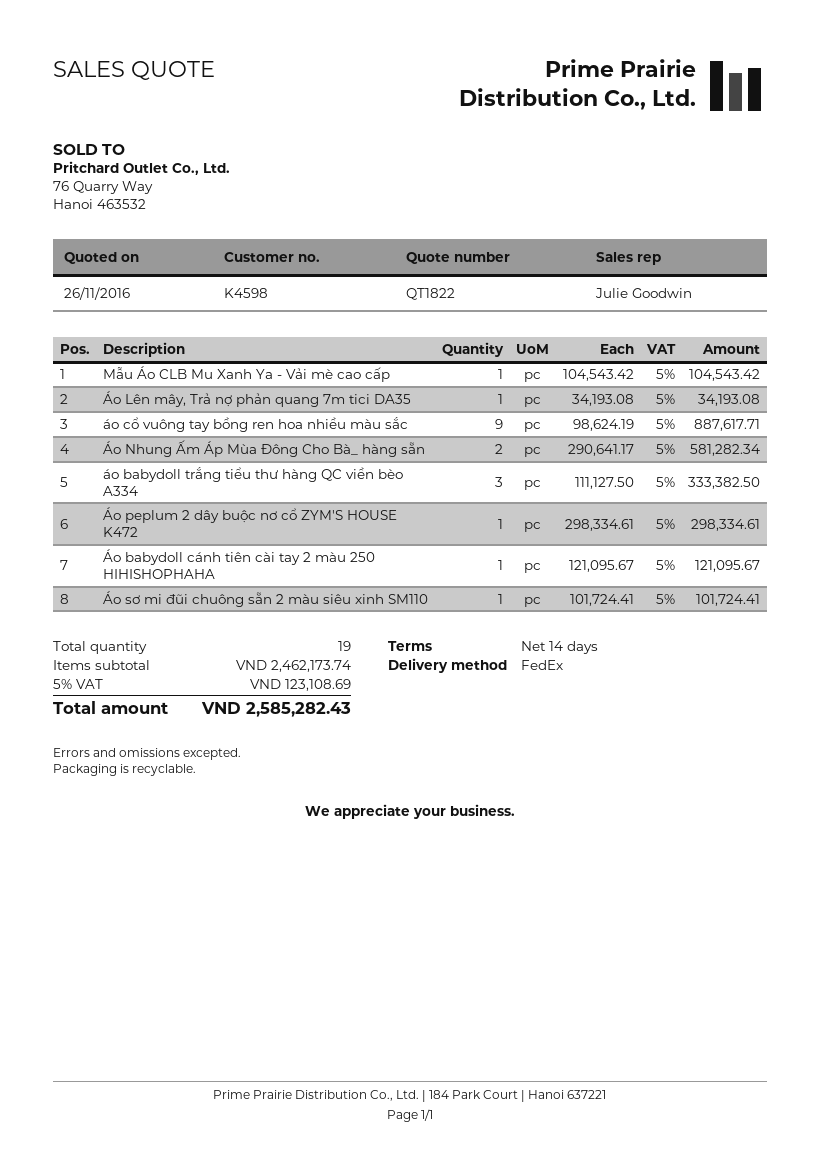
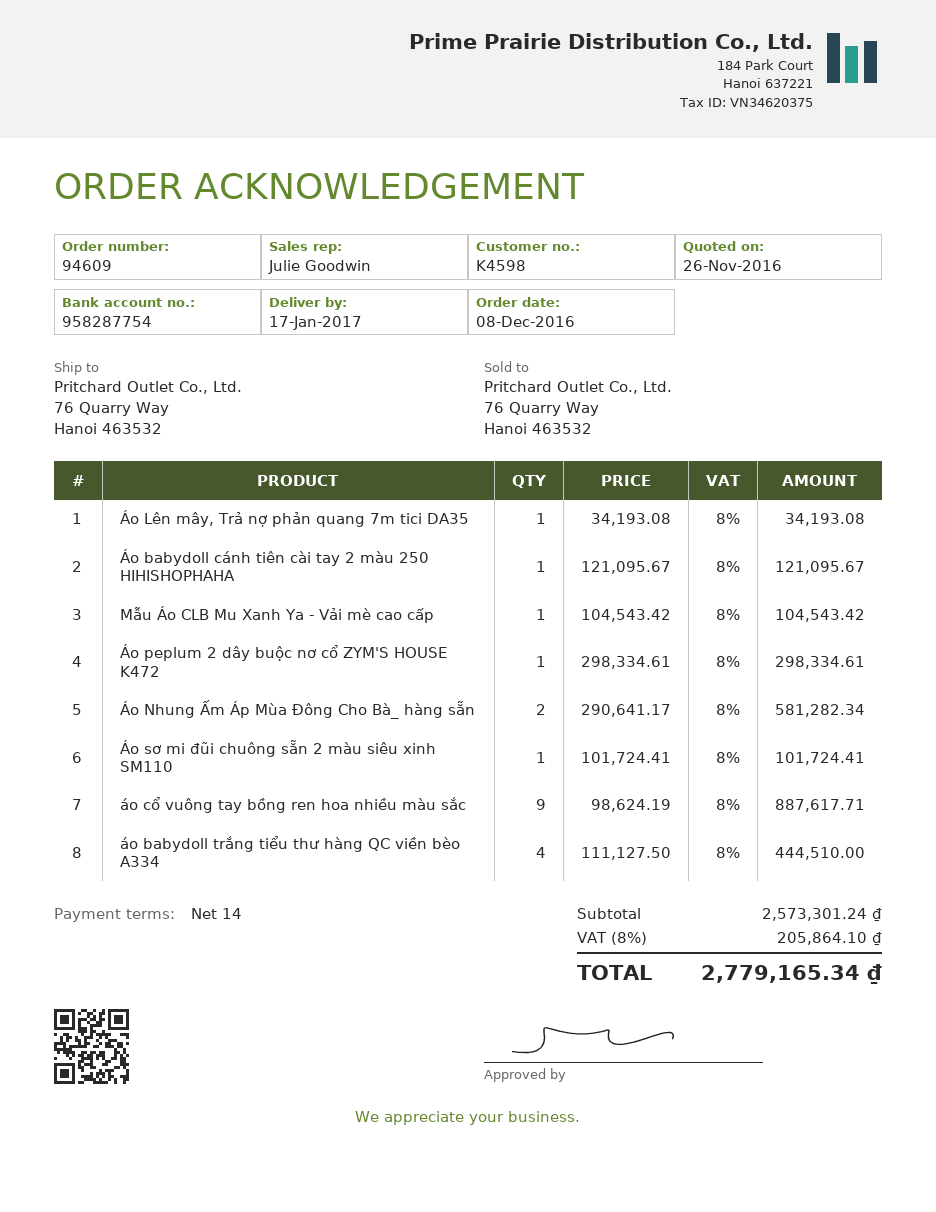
áo babydoll trắng tiểu thư hàng QC viền bèo A334: 3 x 111127.50 = 333382.50 -> 4 x 111127.50 = 444510.00
subtotal: 2462173.74 -> 2573301.24
tax: 5% = 123108.69 -> 8% = 205864.10
total: 2585282.43 -> 2779165.34

